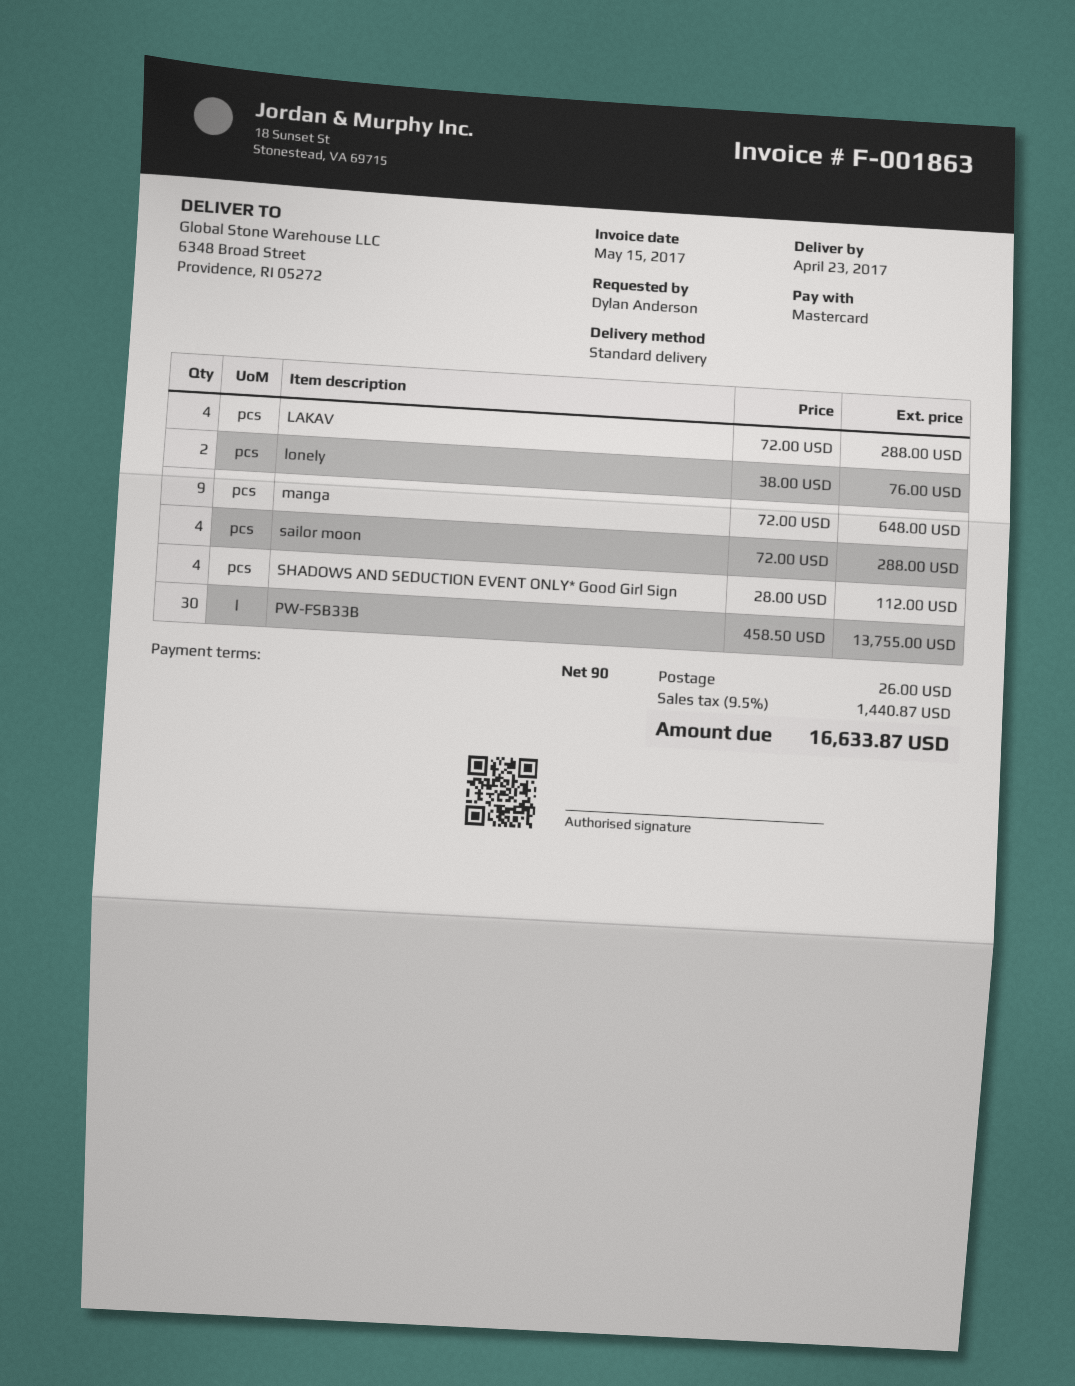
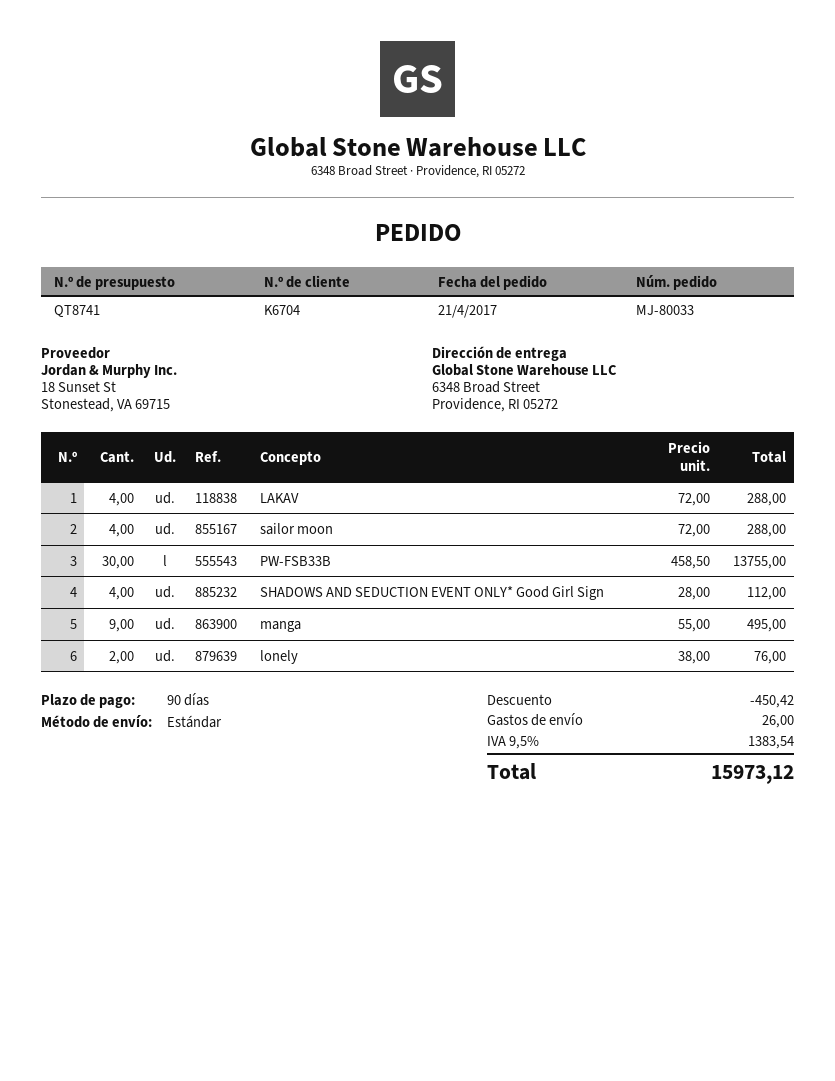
manga: 9 x 72.00 = 648.00 -> 9 x 55.00 = 495.00
discount: none -> 450.42
tax: 9.5% = 1440.87 -> 9.5% = 1383.54
total: 16633.87 -> 15973.12

